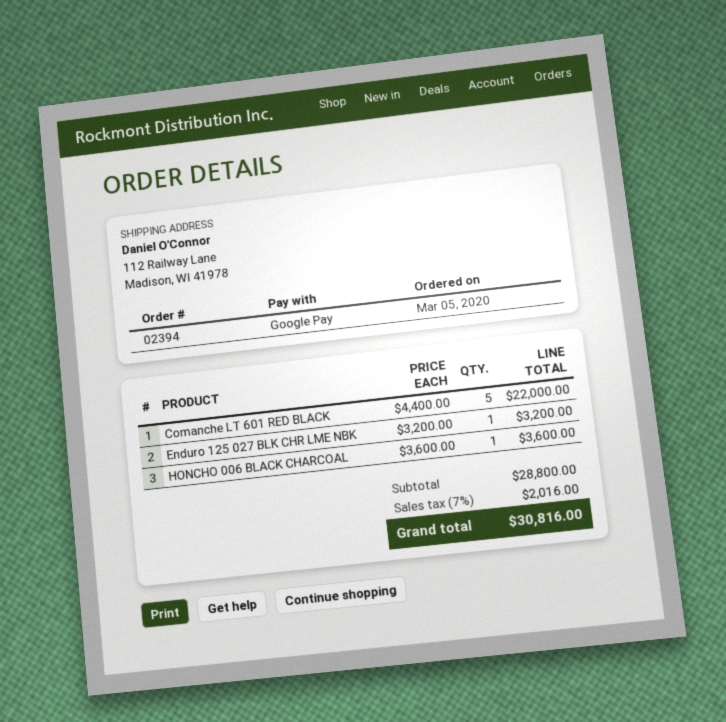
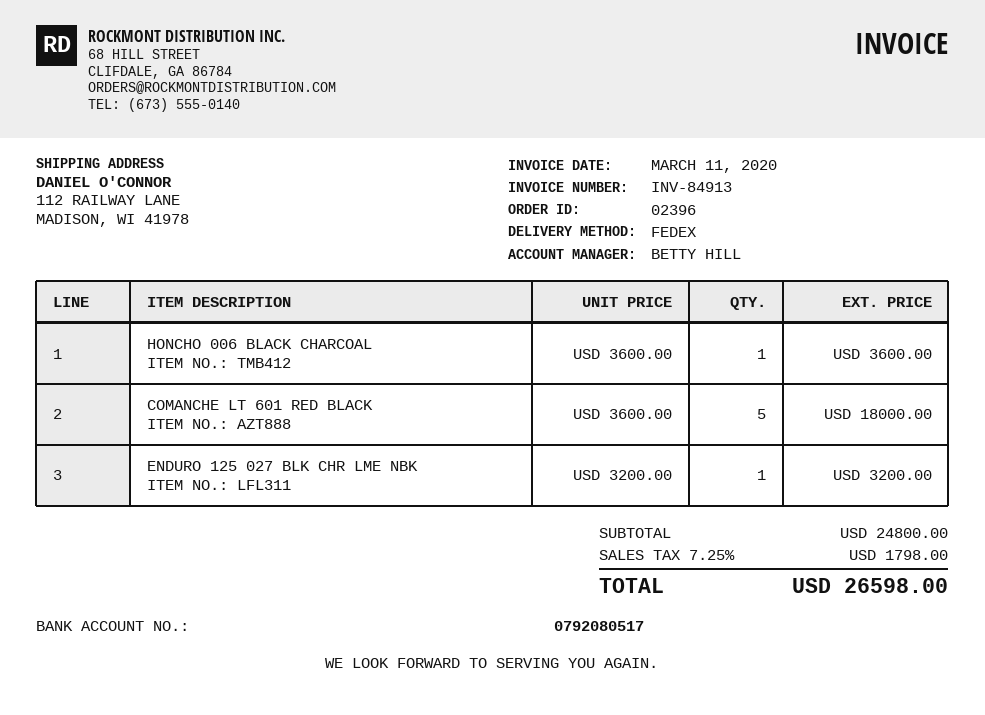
order number: 02394 -> 02396
Comanche LT 601 RED BLACK: 5 x 4400.00 = 22000.00 -> 5 x 3600.00 = 18000.00
subtotal: 28800.00 -> 24800.00
tax: 7% = 2016.00 -> 7.25% = 1798.00
total: 30816.00 -> 26598.00

